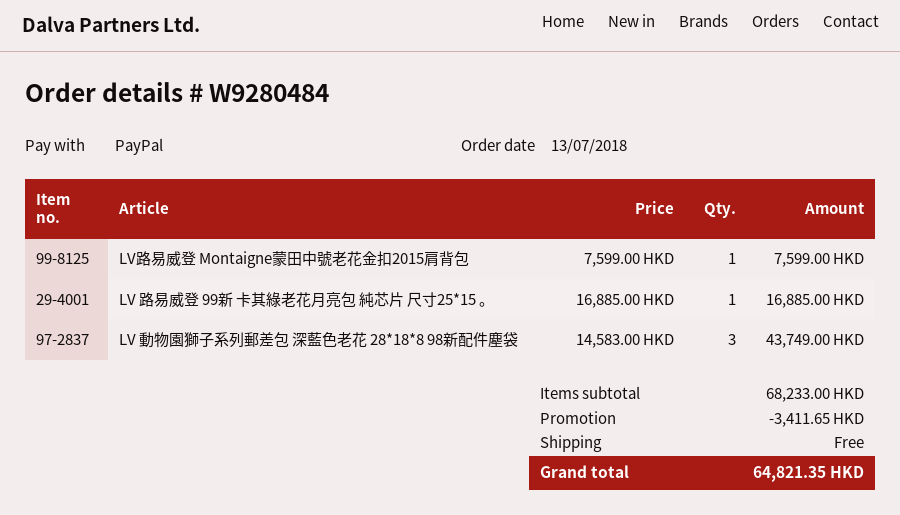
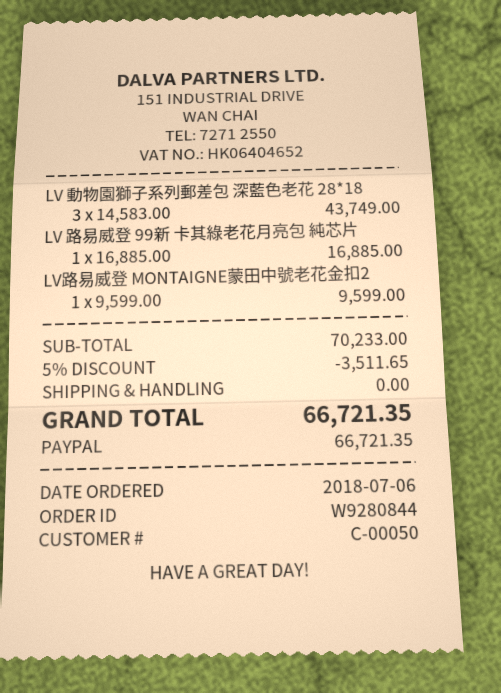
order number: W9280484 -> W9280844
order date: 2018-07-13 -> 2018-07-06
LV路易威登 Montaigne蒙田中號老花金扣2015肩背包: 1 x 7599.00 = 7599.00 -> 1 x 9599.00 = 9599.00
subtotal: 68233.00 -> 70233.00
discount: 3411.65 -> 3511.65
total: 64821.35 -> 66721.35

